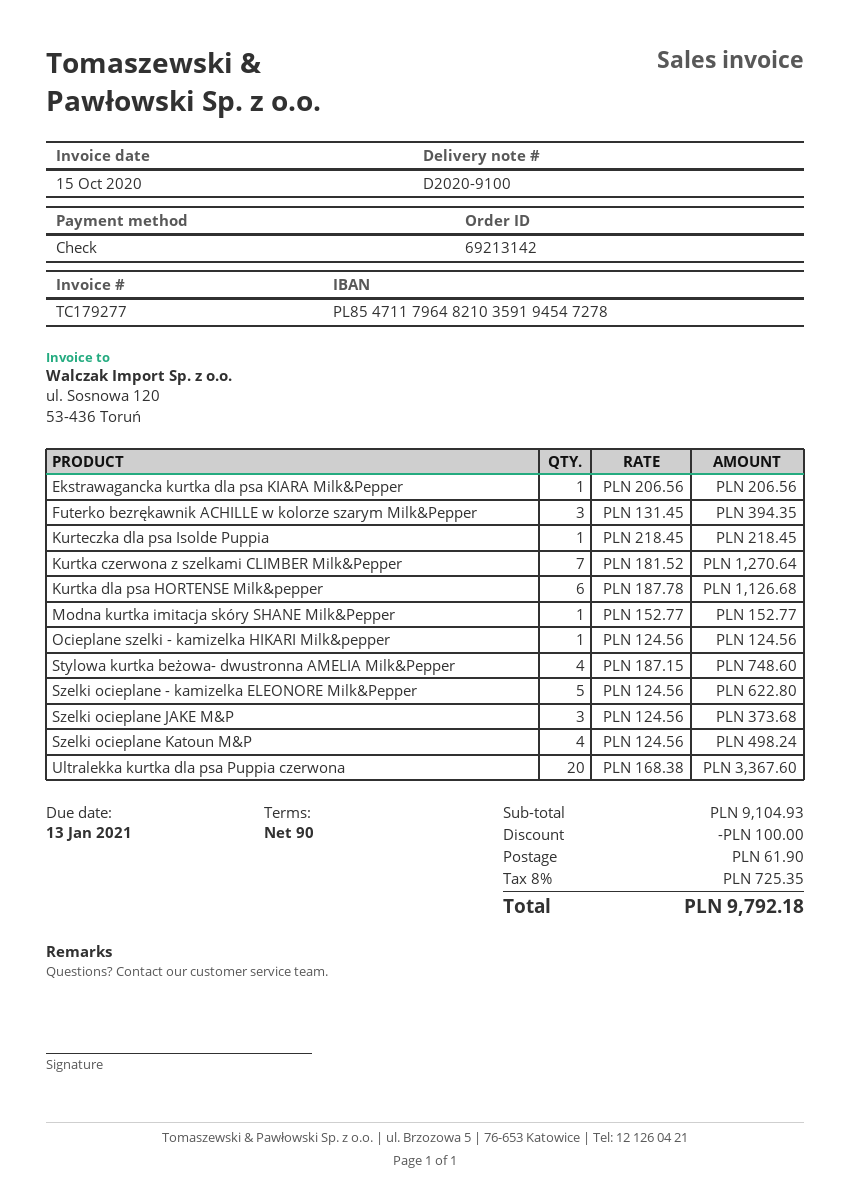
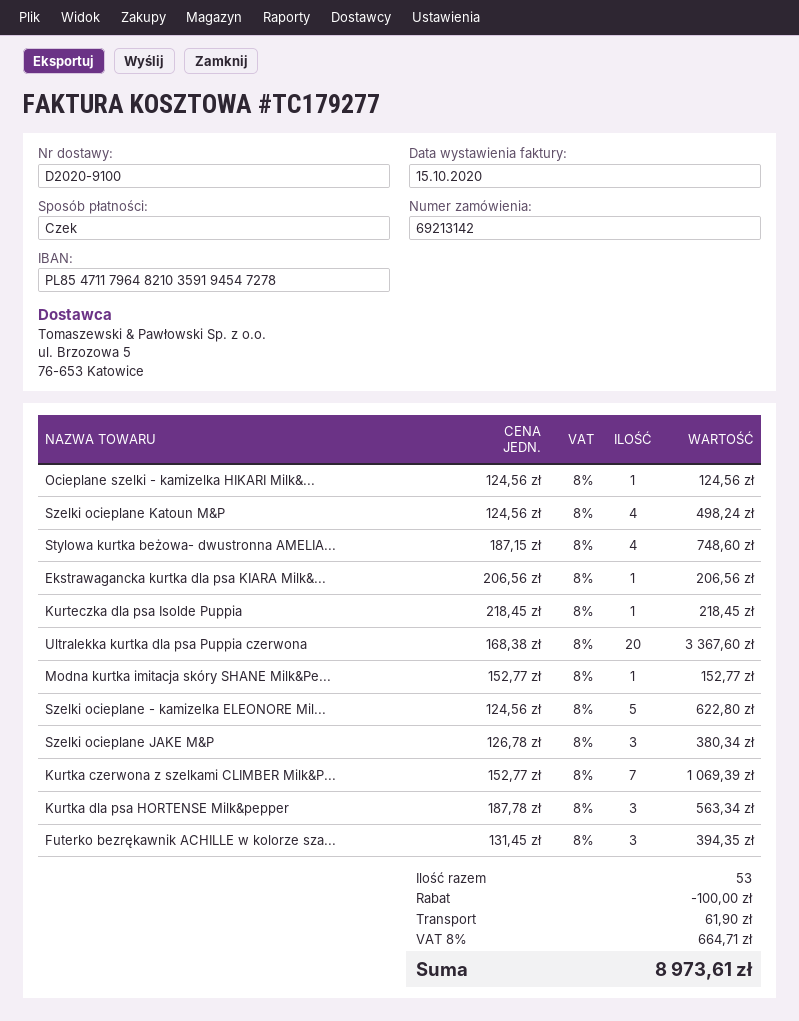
Kurtka czerwona z szelkami CLIMBER Milk&Pepper: 7 x 181.52 = 1270.64 -> 7 x 152.77 = 1069.39
Kurtka dla psa HORTENSE Milk&pepper: 6 x 187.78 = 1126.68 -> 3 x 187.78 = 563.34
Szelki ocieplane JAKE M&P: 3 x 124.56 = 373.68 -> 3 x 126.78 = 380.34
tax: 8% = 725.35 -> 8% = 664.71
total: 9792.18 -> 8973.61

